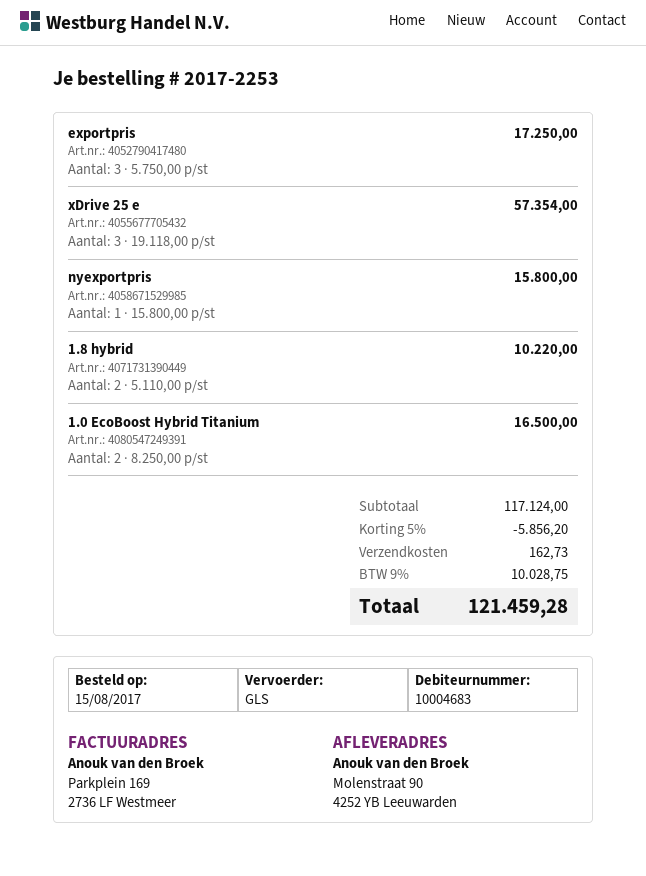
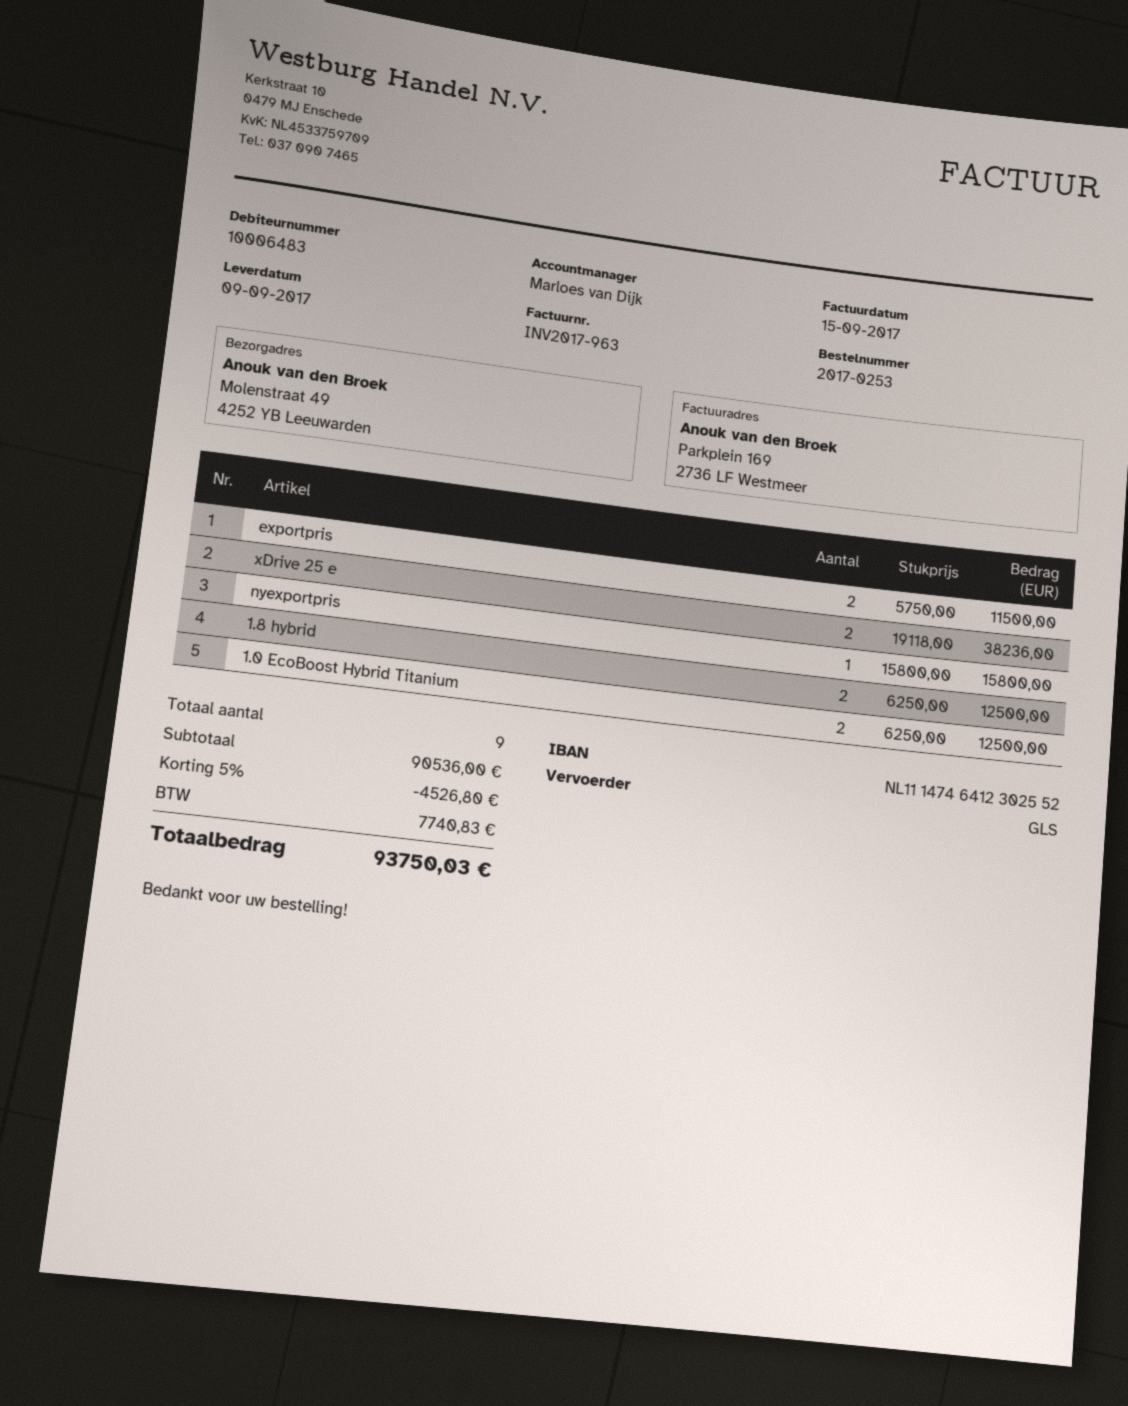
order number: 2017-2253 -> 2017-0253
customer number: 10004683 -> 10006483
ship to: Molenstraat 90, 4252 YB Leeuwarden -> Molenstraat 49, 4252 YB Leeuwarden
exportpris: 3 x 5750.00 = 17250.00 -> 2 x 5750.00 = 11500.00
xDrive 25 e: 3 x 19118.00 = 57354.00 -> 2 x 19118.00 = 38236.00
1.8 hybrid: 2 x 5110.00 = 10220.00 -> 2 x 6250.00 = 12500.00
1.0 EcoBoost Hybrid Titanium: 2 x 8250.00 = 16500.00 -> 2 x 6250.00 = 12500.00
subtotal: 117124.00 -> 90536.00
discount: 5% = 5856.20 -> 5% = 4526.80
shipping: 162.73 -> none
tax: 10028.75 -> 7740.83
total: 121459.28 -> 93750.03

